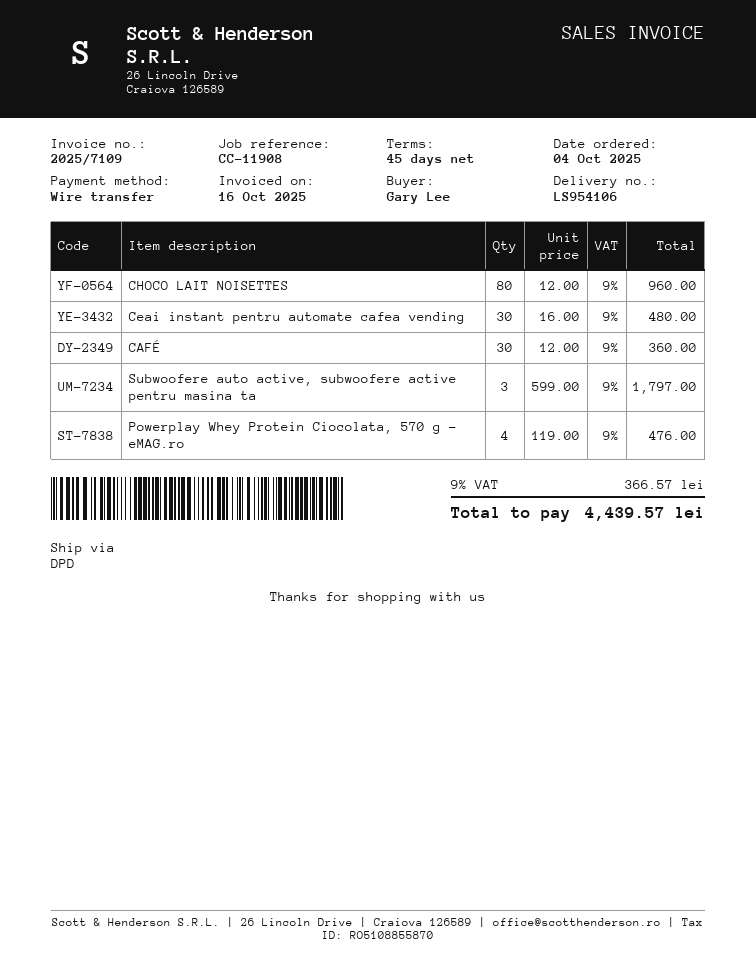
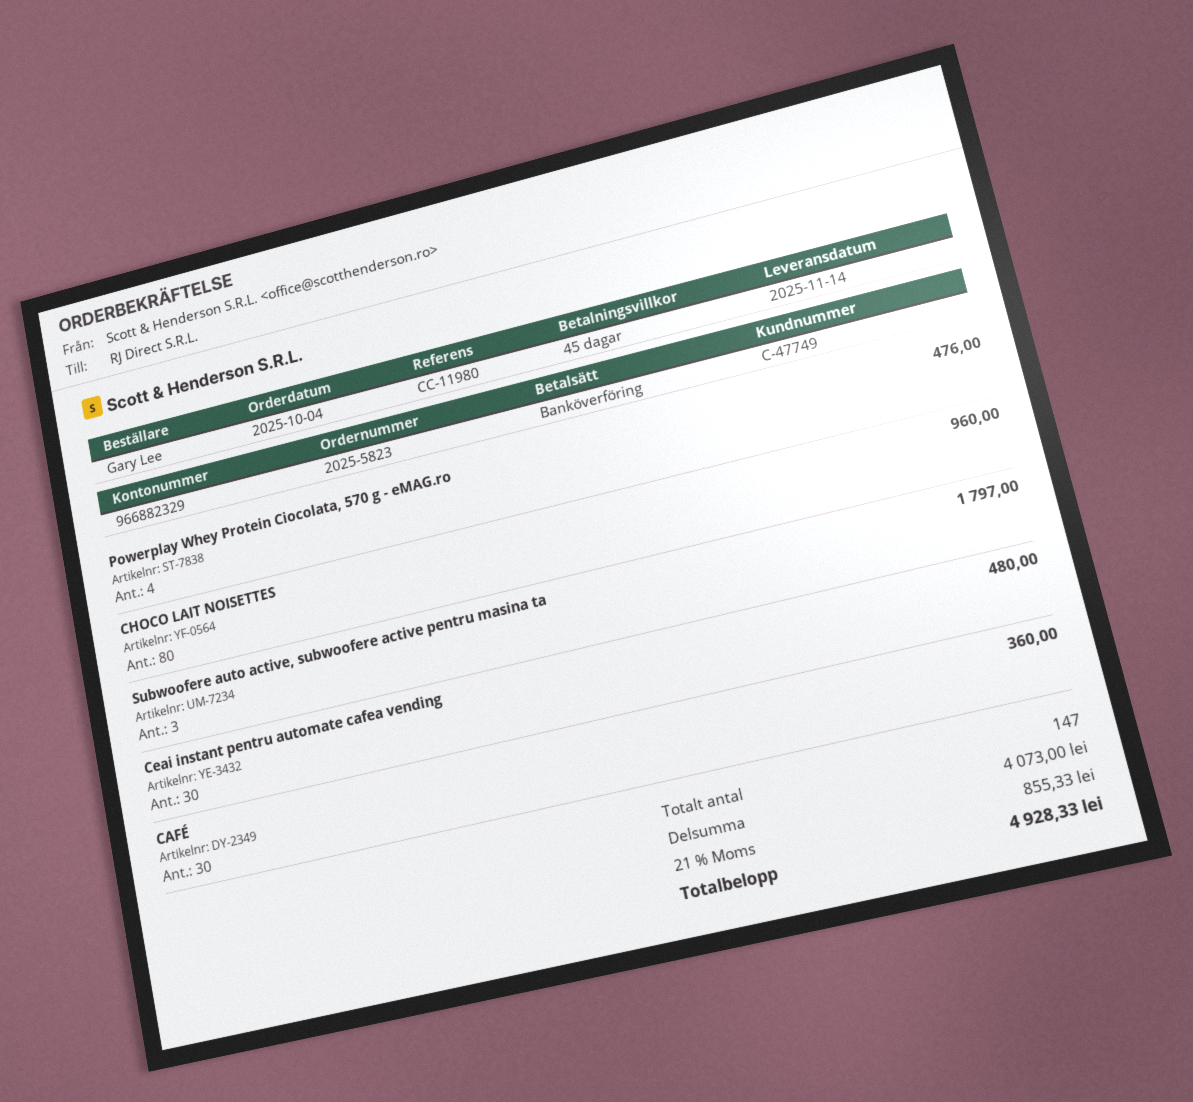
reference: CC-11908 -> CC-11980
tax: 9% = 366.57 -> 21% = 855.33
total: 4439.57 -> 4928.33

